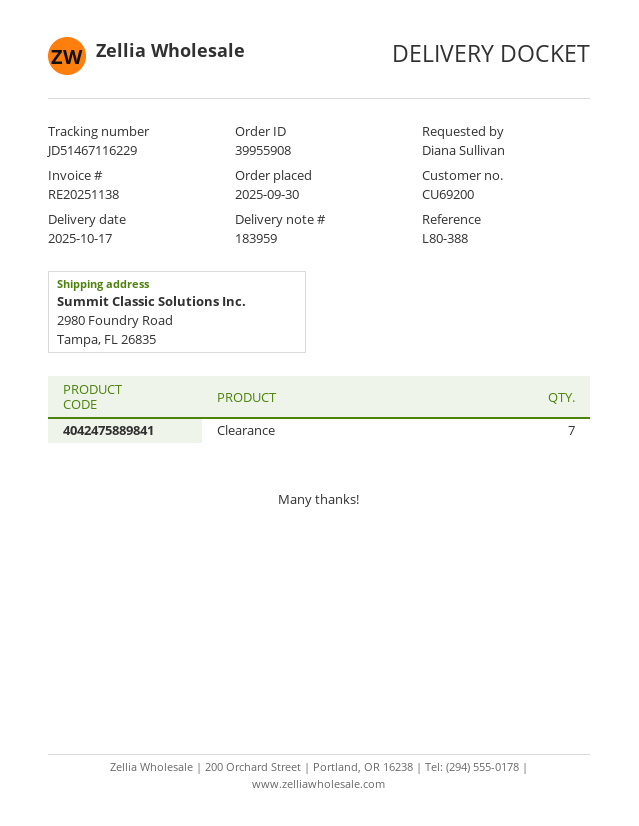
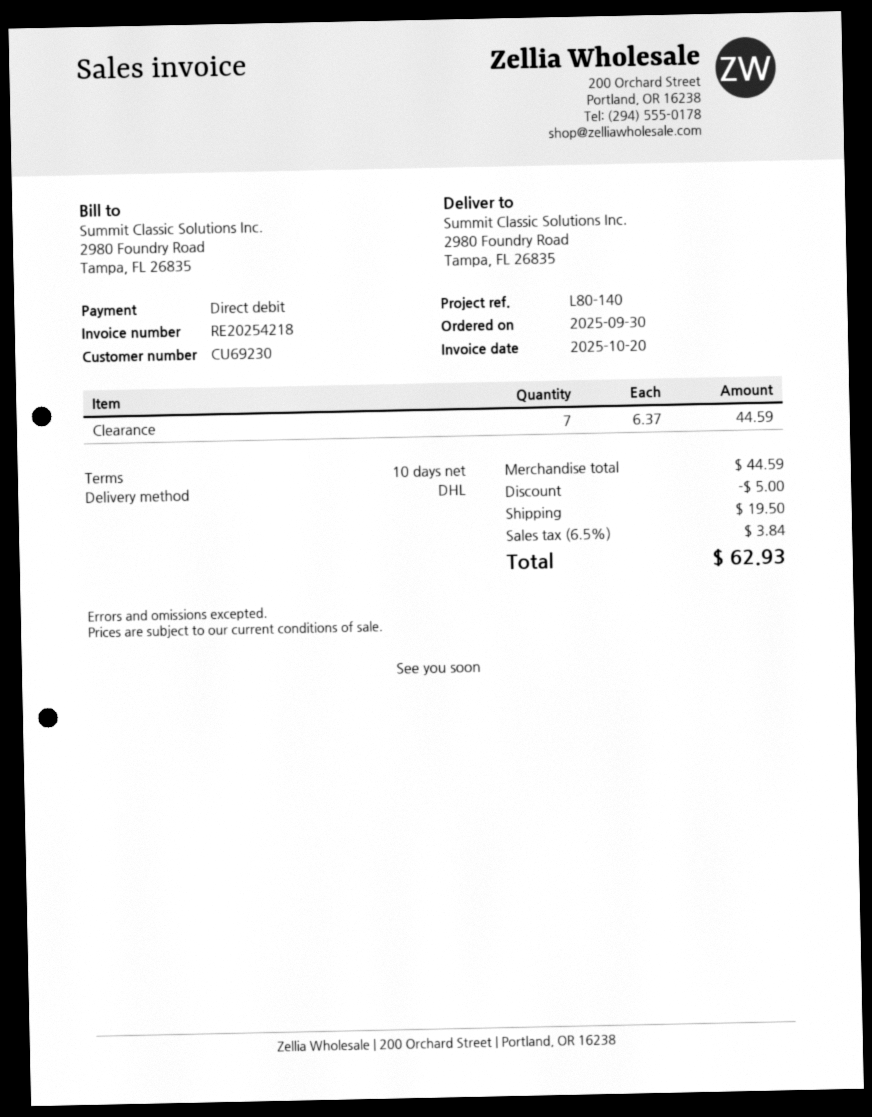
invoice number: RE20251138 -> RE20254218
customer number: CU69200 -> CU69230
reference: L80-388 -> L80-140

